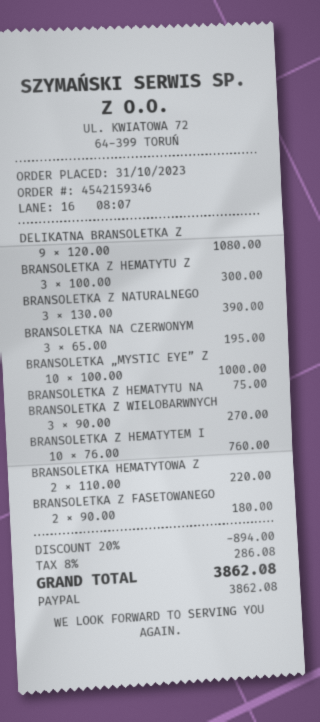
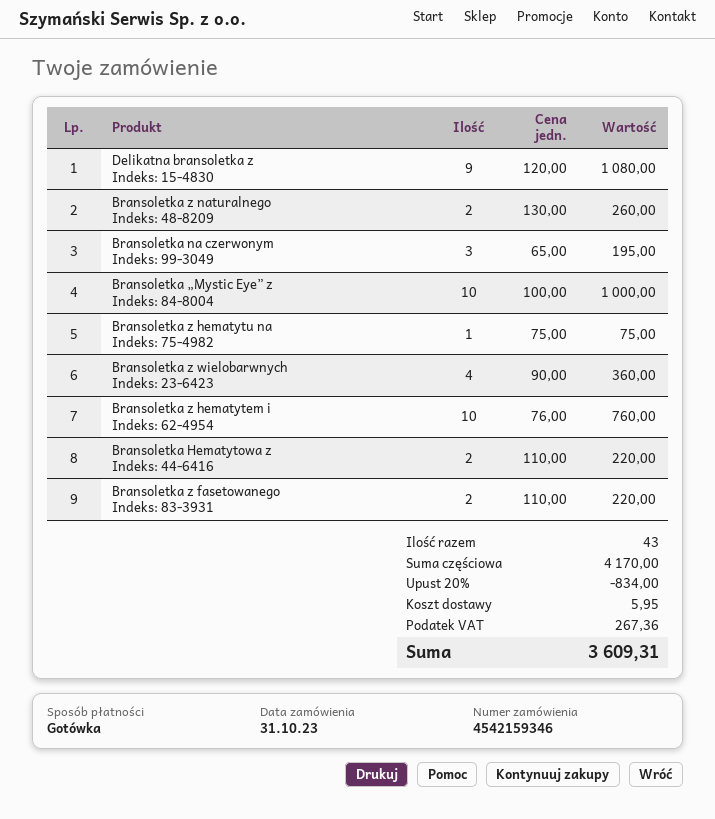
payment method: PayPal -> cash
BRANSOLETKA Z HEMATYTU Z: 3 x 100.00 = 300.00 -> none
BRANSOLETKA Z NATURALNEGO: 3 x 130.00 = 390.00 -> 2 x 130.00 = 260.00
BRANSOLETKA Z WIELOBARWNYCH: 3 x 90.00 = 270.00 -> 4 x 90.00 = 360.00
BRANSOLETKA Z FASETOWANEGO: 2 x 90.00 = 180.00 -> 2 x 110.00 = 220.00
discount: 20% = 894.00 -> 20% = 834.00
shipping: none -> 5.95
tax: 286.08 -> 267.36
total: 3862.08 -> 3609.31

